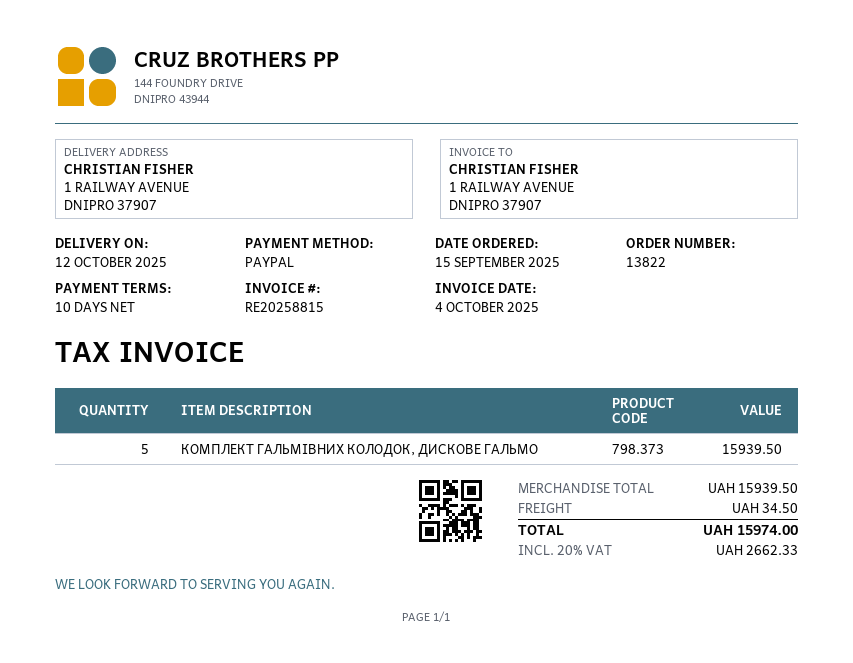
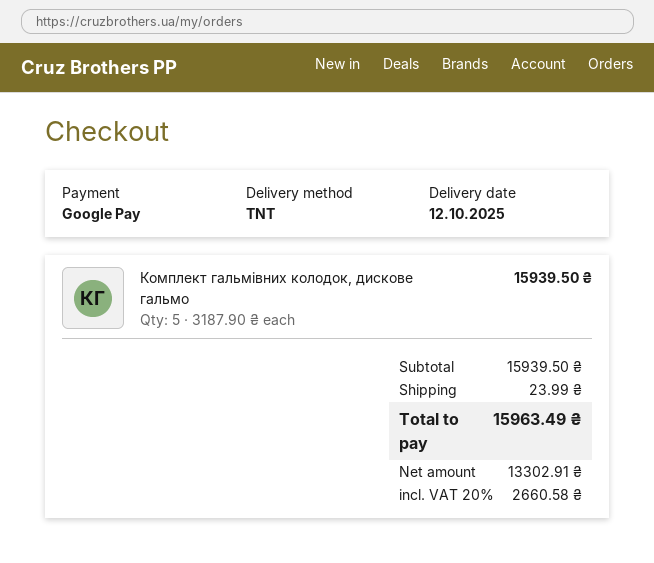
payment method: PayPal -> Google Pay
shipping: 34.50 -> 23.99
tax: 20% = 2662.33 -> 20% = 2660.58
total: 15974.00 -> 15963.49

